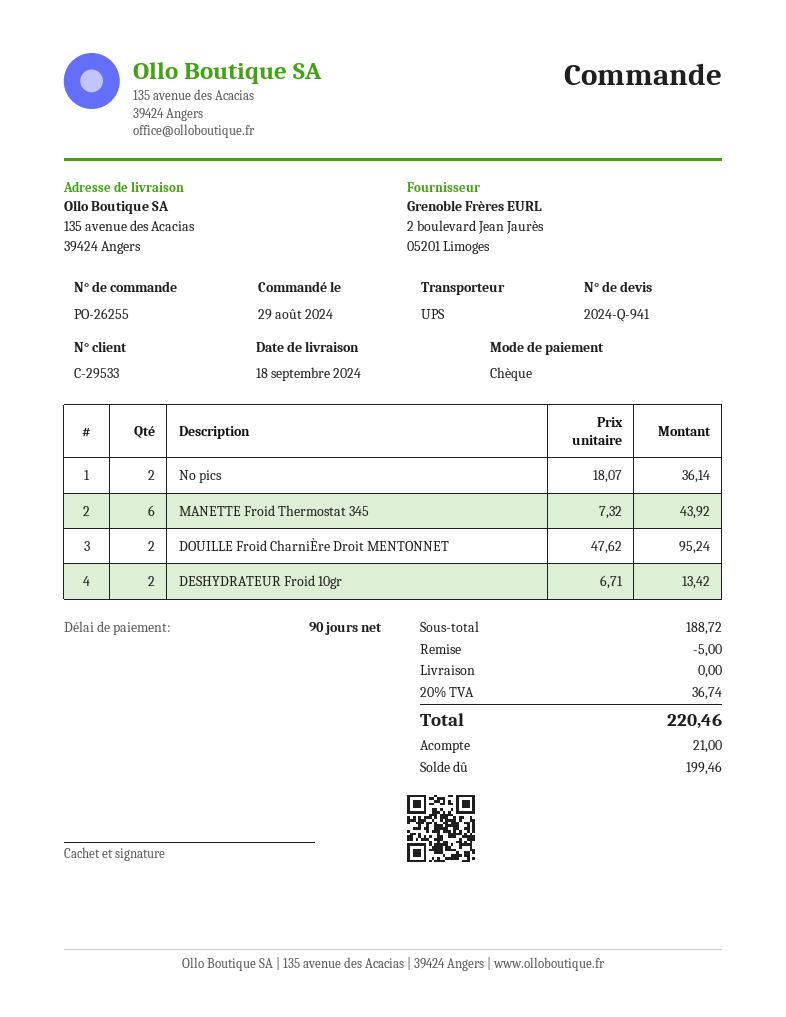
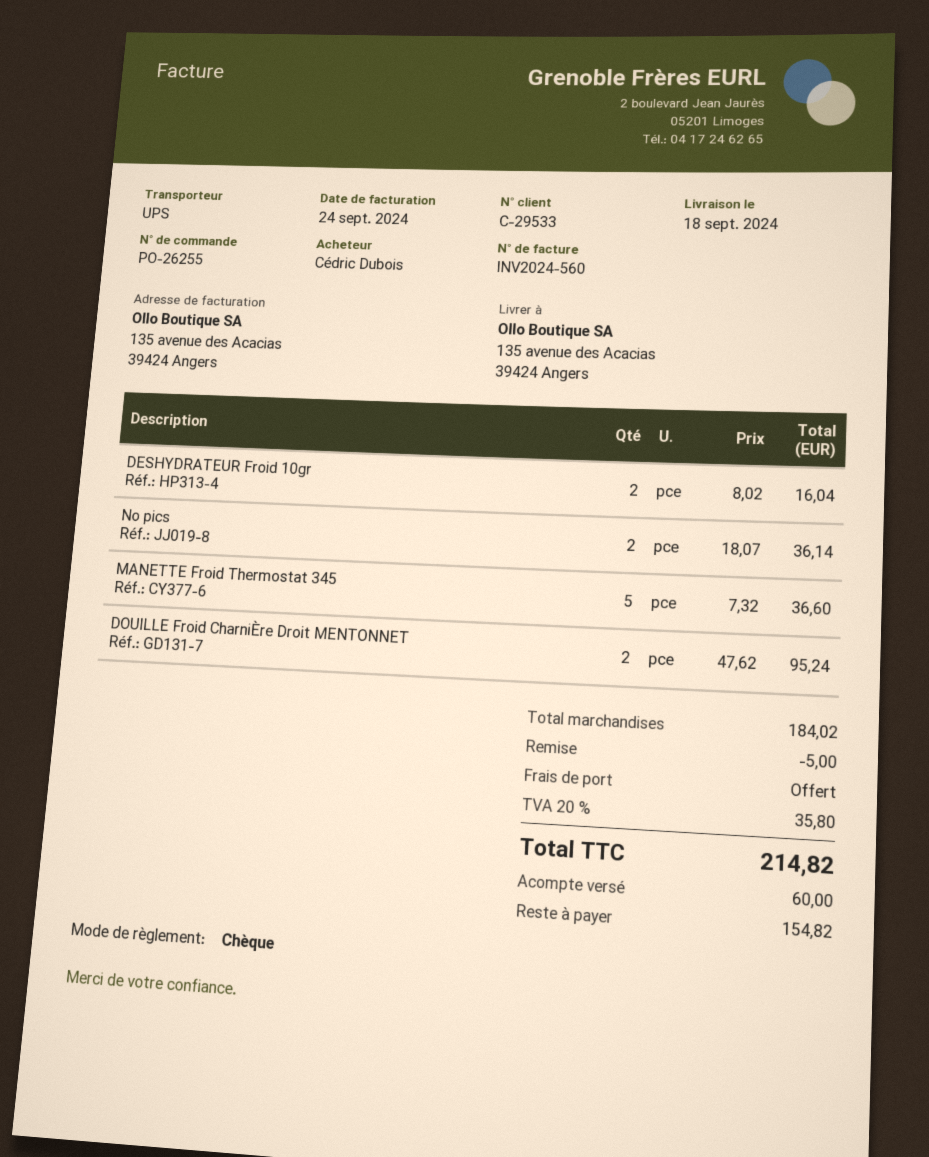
MANETTE Froid Thermostat 345: 6 x 7.32 = 43.92 -> 5 x 7.32 = 36.60
DESHYDRATEUR Froid 10gr: 2 x 6.71 = 13.42 -> 2 x 8.02 = 16.04
subtotal: 188.72 -> 184.02
tax: 20% = 36.74 -> 20% = 35.80
total: 220.46 -> 214.82
deposit: 21.00 -> 60.00
balance: 199.46 -> 154.82

